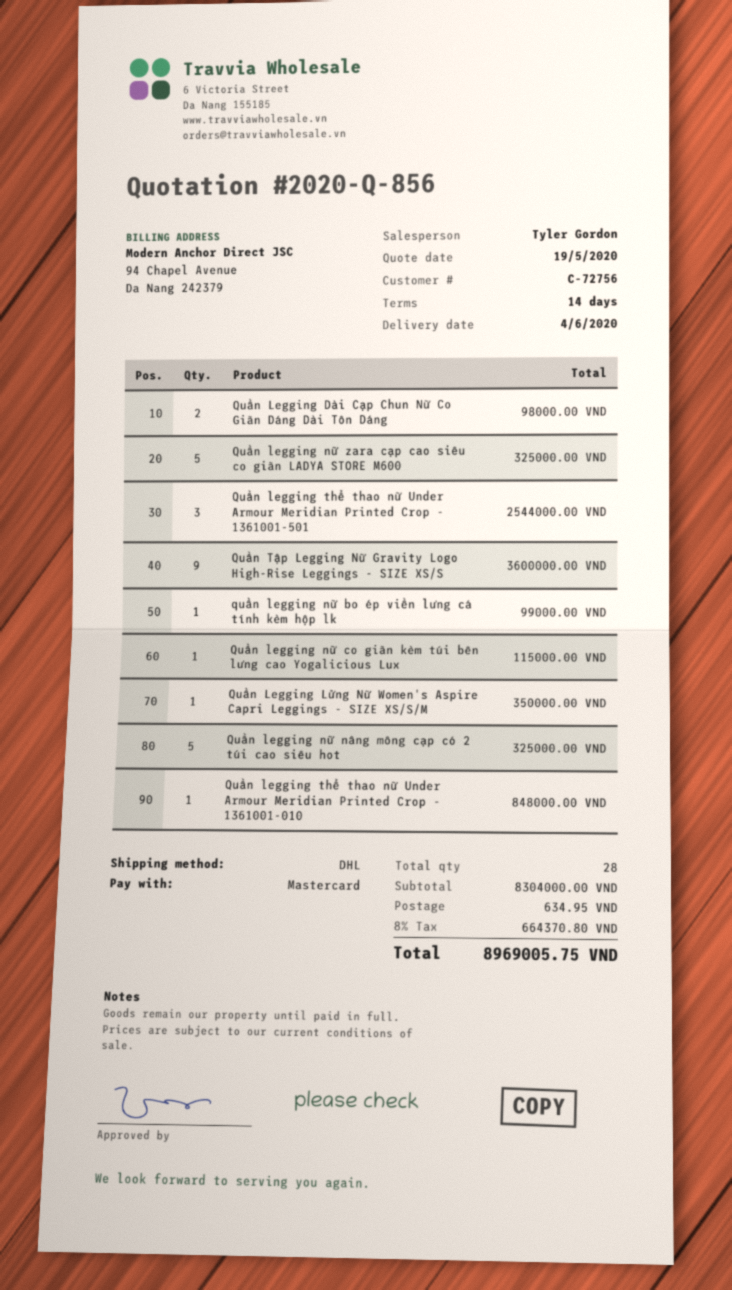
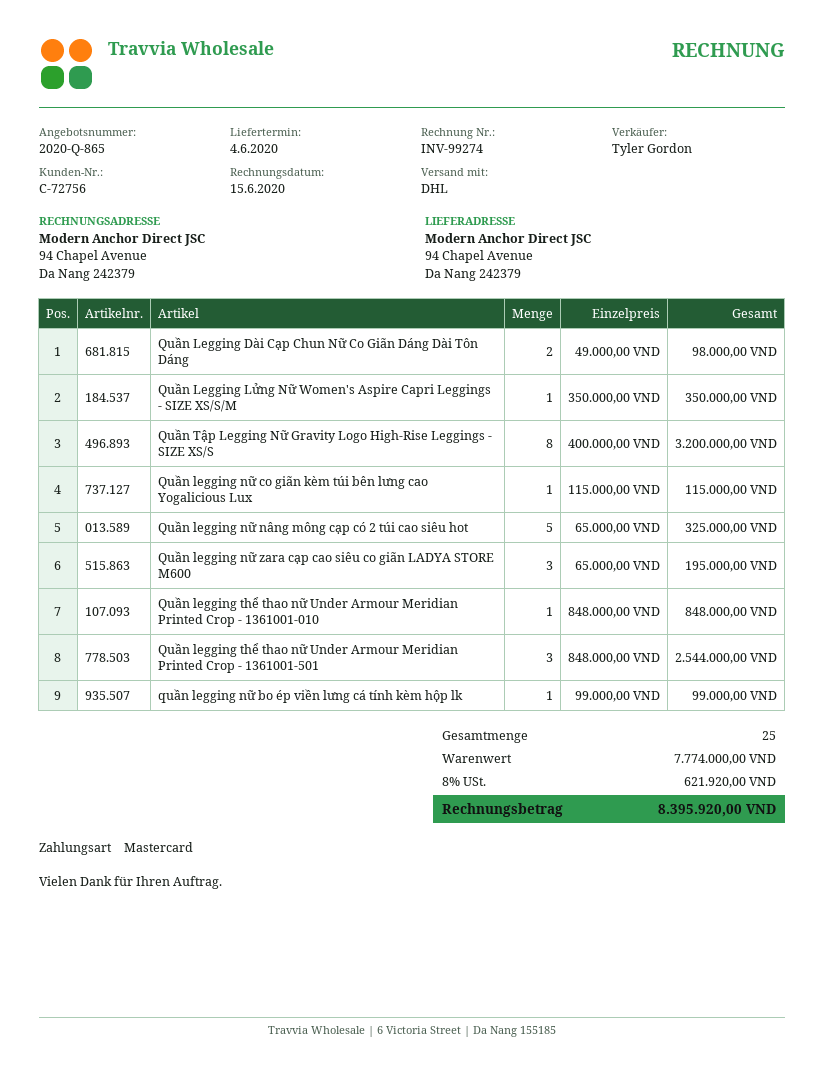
quote number: 2020-Q-856 -> 2020-Q-865
Quần legging nữ zara cạp cao siêu co giãn LADYA STORE M600: 5 for 325000.00 -> 3 for 195000.00
Quần Tập Legging Nữ Gravity Logo High-Rise Leggings - SIZE XS/S: 9 for 3600000.00 -> 8 for 3200000.00
total quantity: 28 -> 25
subtotal: 8304000.00 -> 7774000.00
shipping: 634.95 -> none
tax: 8% = 664370.80 -> 8% = 621920.00
total: 8969005.75 -> 8395920.00

